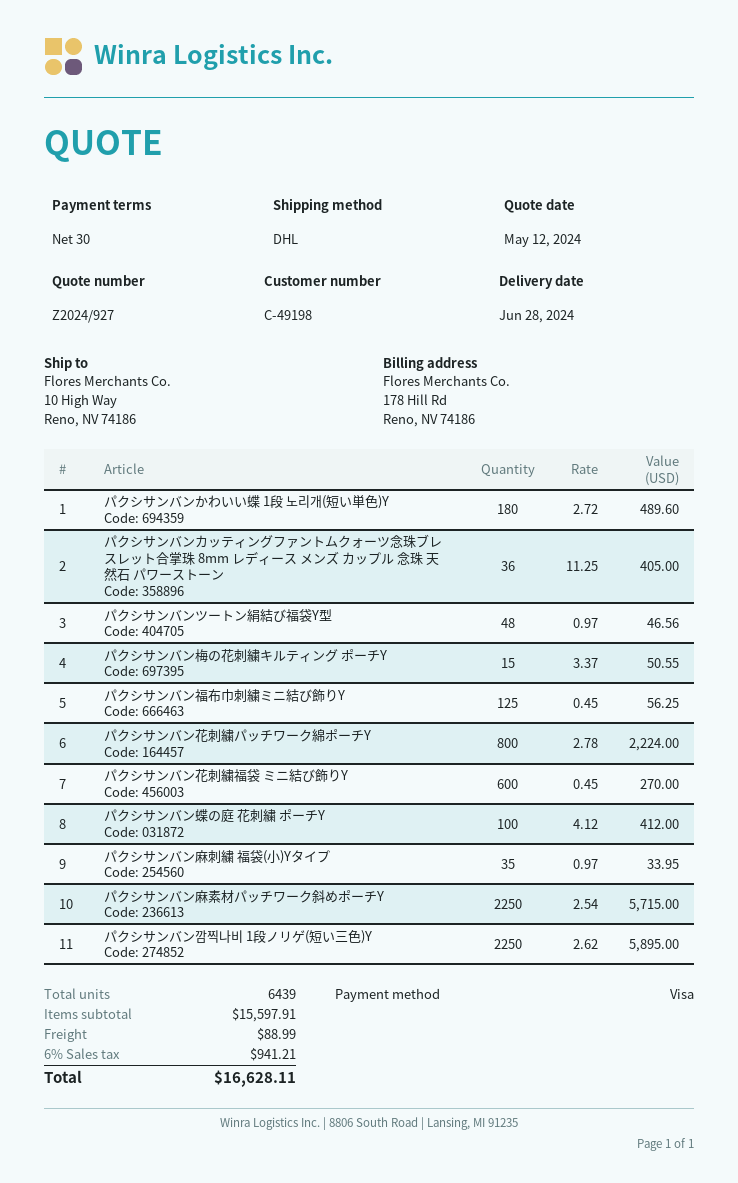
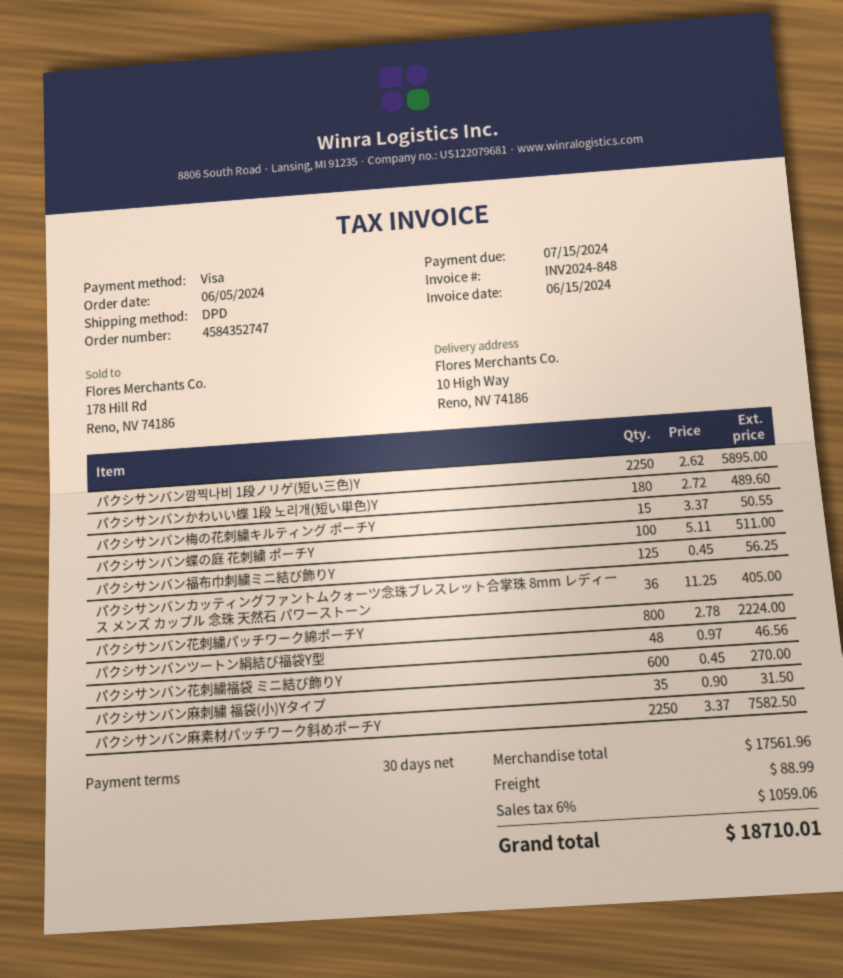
shipping method: DHL -> DPD
パクシサンバン蝶の庭 花刺繍 ポーチY: 100 x 4.12 = 412.00 -> 100 x 5.11 = 511.00
パクシサンバン麻刺繍 福袋(小)Yタイプ: 35 x 0.97 = 33.95 -> 35 x 0.90 = 31.50
パクシサンバン麻素材パッチワーク斜めポーチY: 2250 x 2.54 = 5715.00 -> 2250 x 3.37 = 7582.50
subtotal: 15597.91 -> 17561.96
tax: 6% = 941.21 -> 6% = 1059.06
total: 16628.11 -> 18710.01

